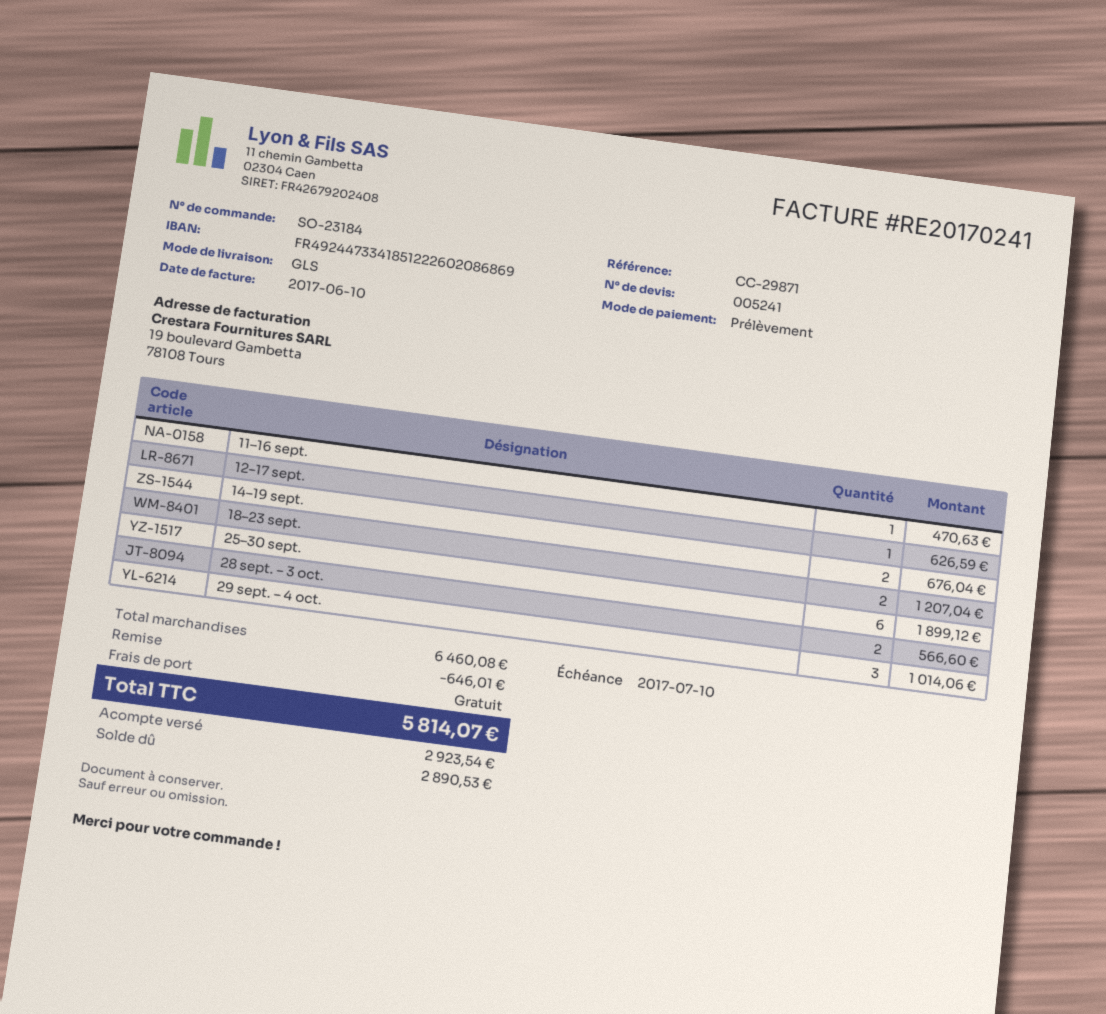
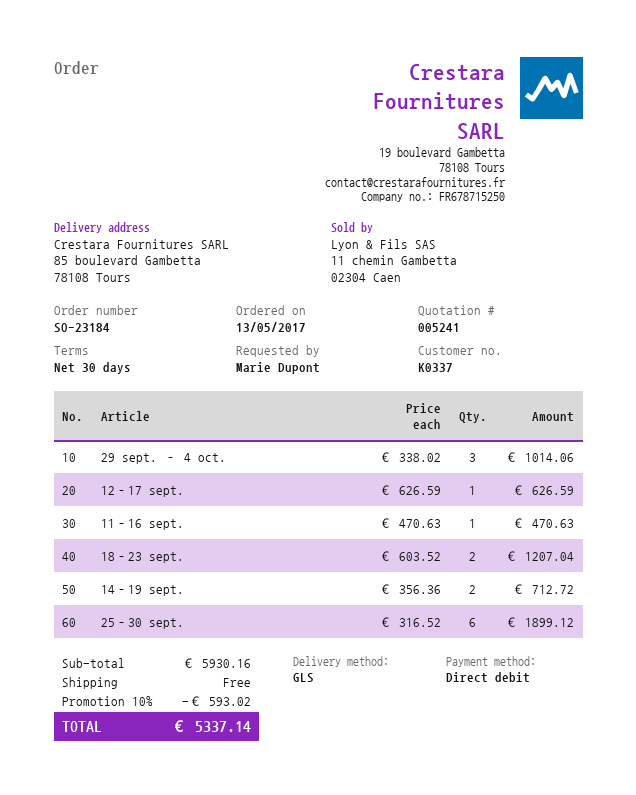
14–19 sept.: 2 for 676.04 -> 2 for 712.72
28 sept. – 3 oct.: 2 for 566.60 -> none
subtotal: 6460.08 -> 5930.16
discount: 646.01 -> 593.02
total: 5814.07 -> 5337.14

